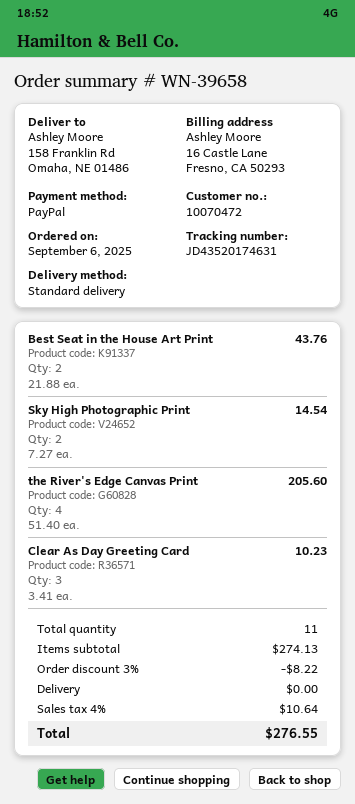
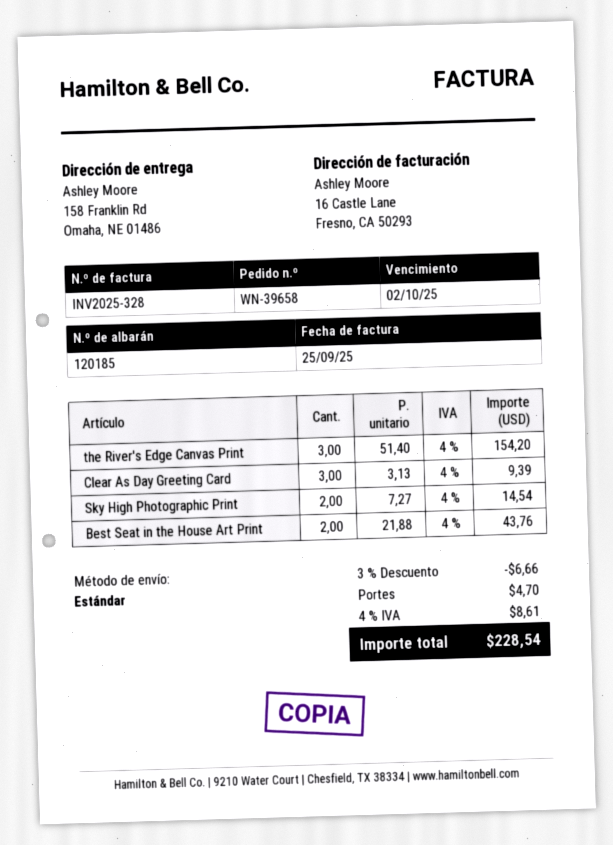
the River's Edge Canvas Print: 4 x 51.40 = 205.60 -> 3 x 51.40 = 154.20
Clear As Day Greeting Card: 3 x 3.41 = 10.23 -> 3 x 3.13 = 9.39
discount: 3% = 8.22 -> 3% = 6.66
shipping: 0.00 -> 4.70
tax: 4% = 10.64 -> 4% = 8.61
total: 276.55 -> 228.54

